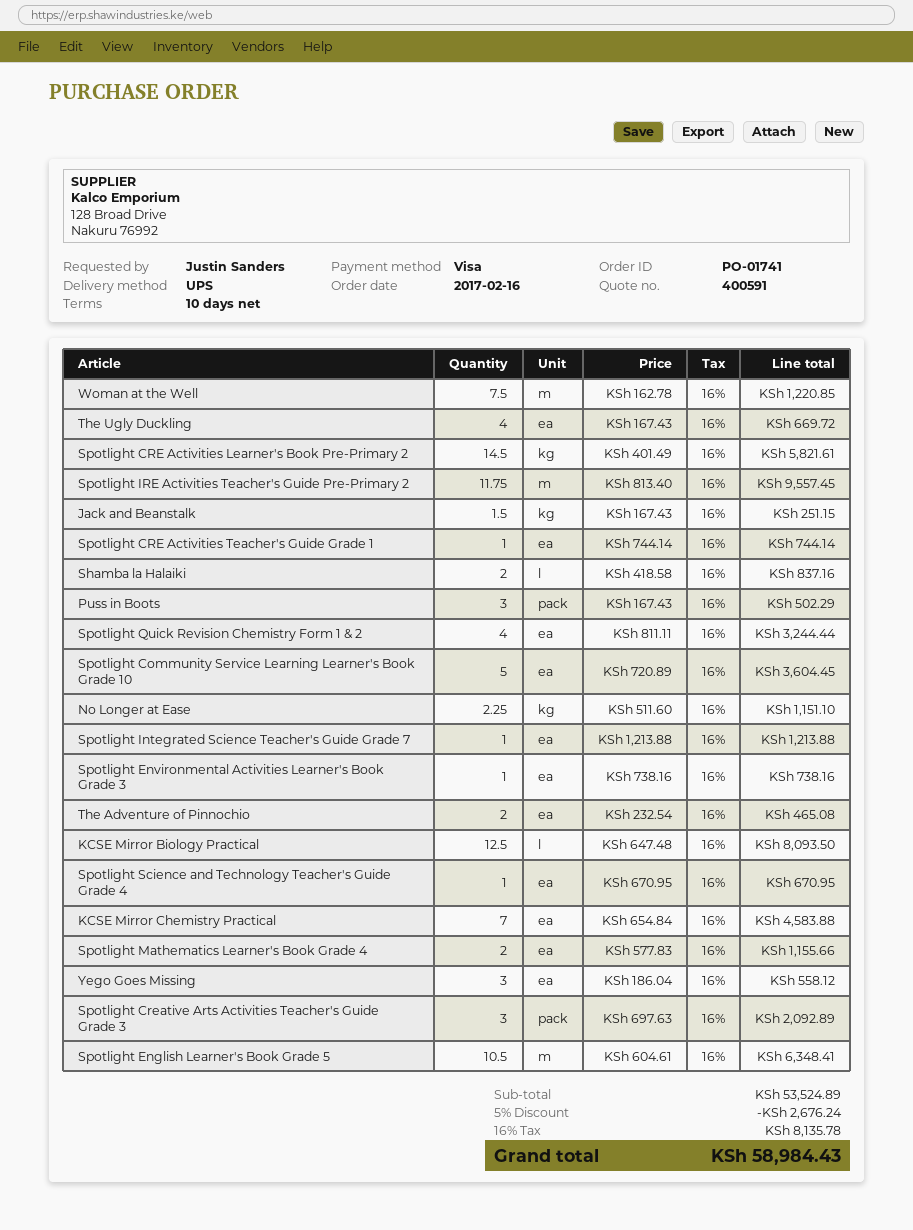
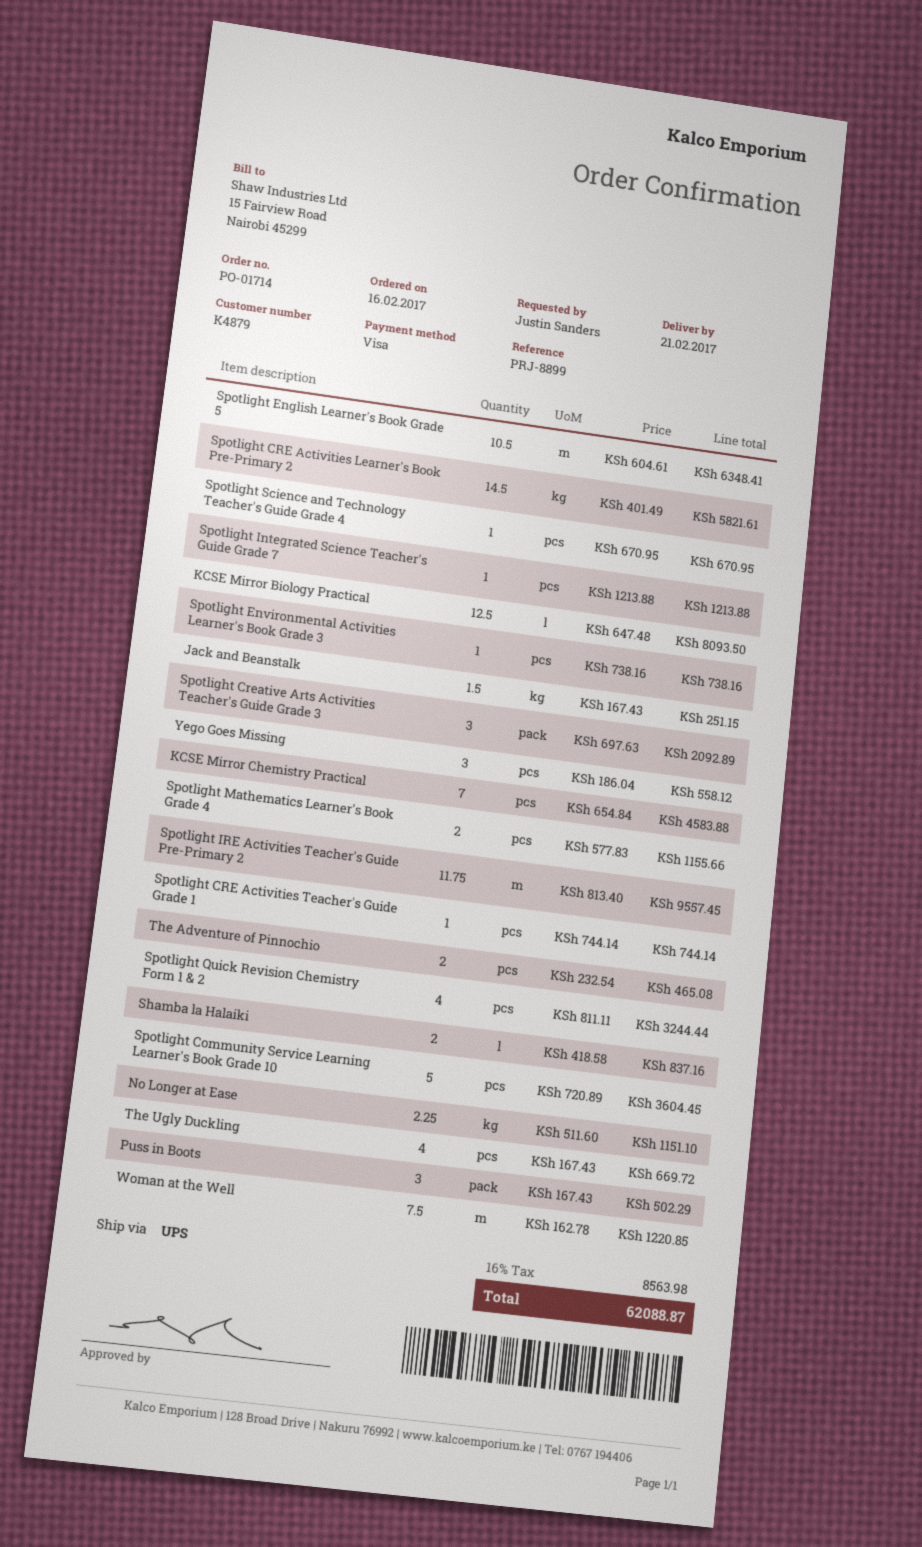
order number: PO-01741 -> PO-01714
discount: 5% = 2676.24 -> none
tax: 16% = 8135.78 -> 16% = 8563.98
total: 58984.43 -> 62088.87

